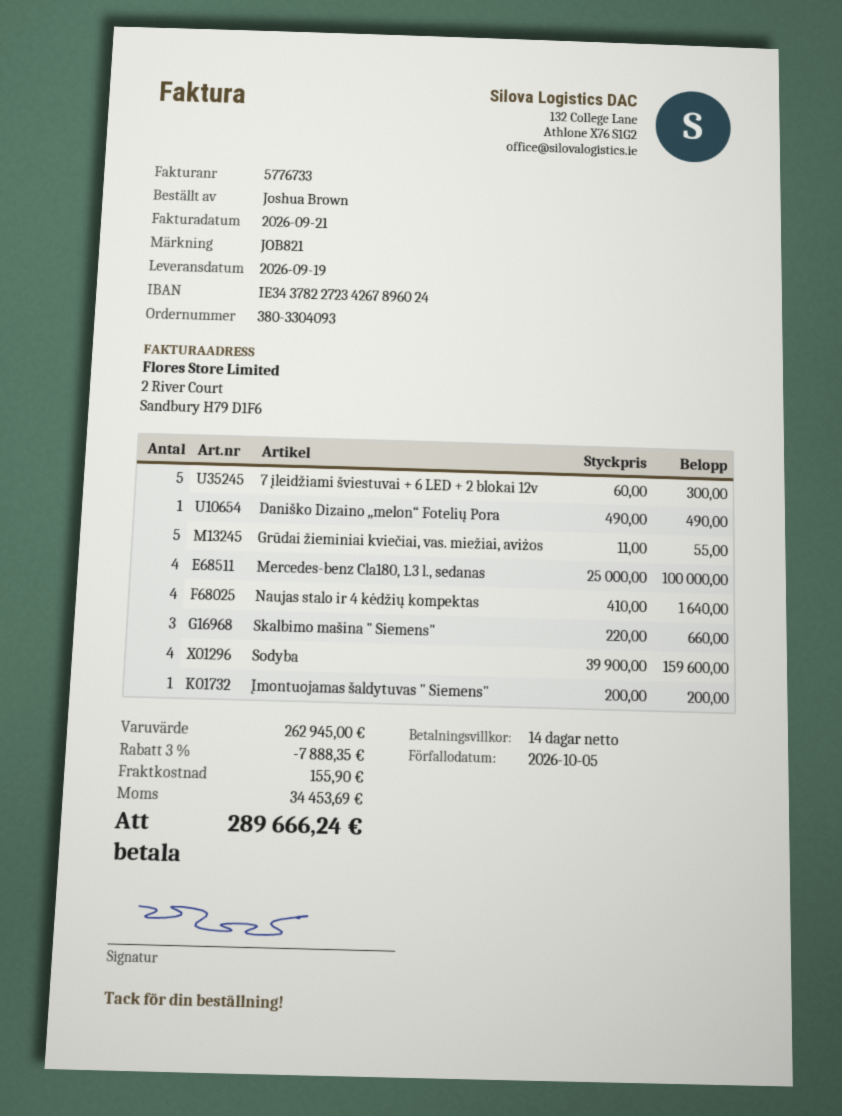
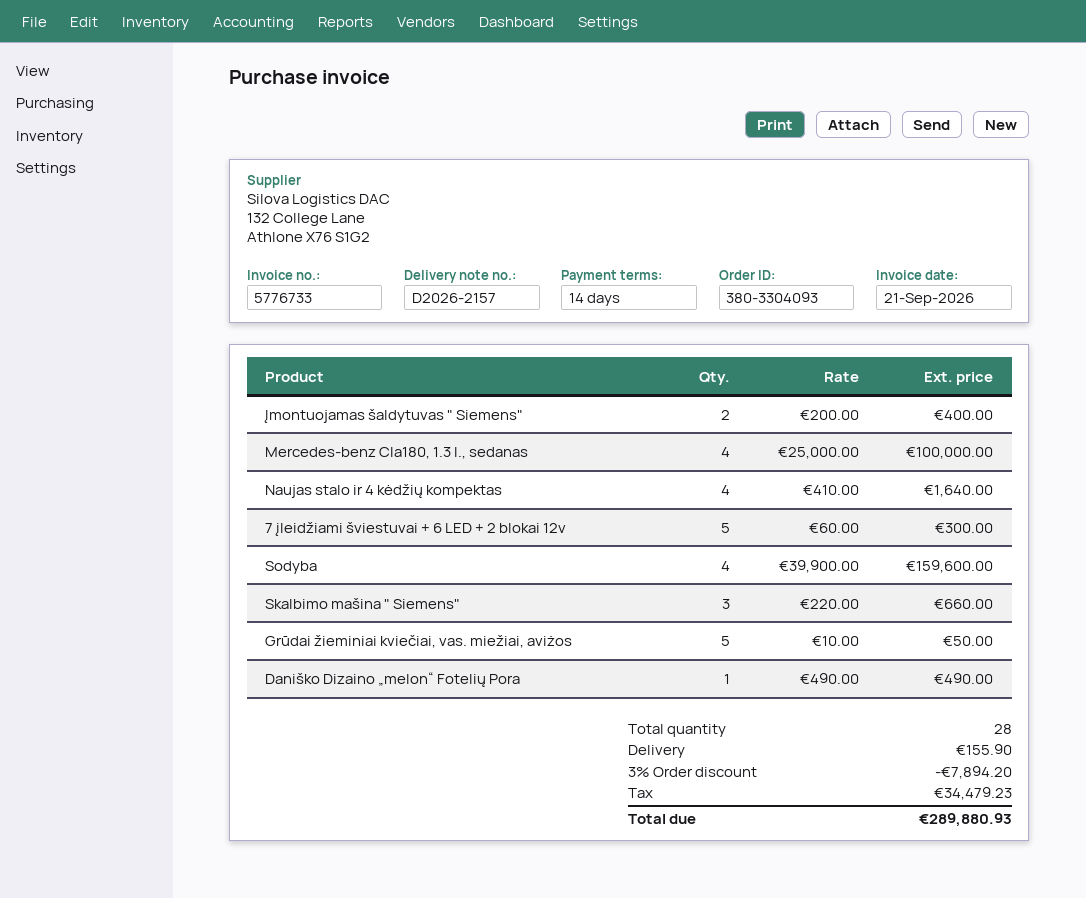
Grūdai žieminiai kviečiai, vas. miežiai, aviżos: 5 x 11.00 = 55.00 -> 5 x 10.00 = 50.00
Įmontuojamas šaldytuvas " Siemens": 1 x 200.00 = 200.00 -> 2 x 200.00 = 400.00
discount: 3% = 7888.35 -> 3% = 7894.20
tax: 34453.69 -> 34479.23
total: 289666.24 -> 289880.93

